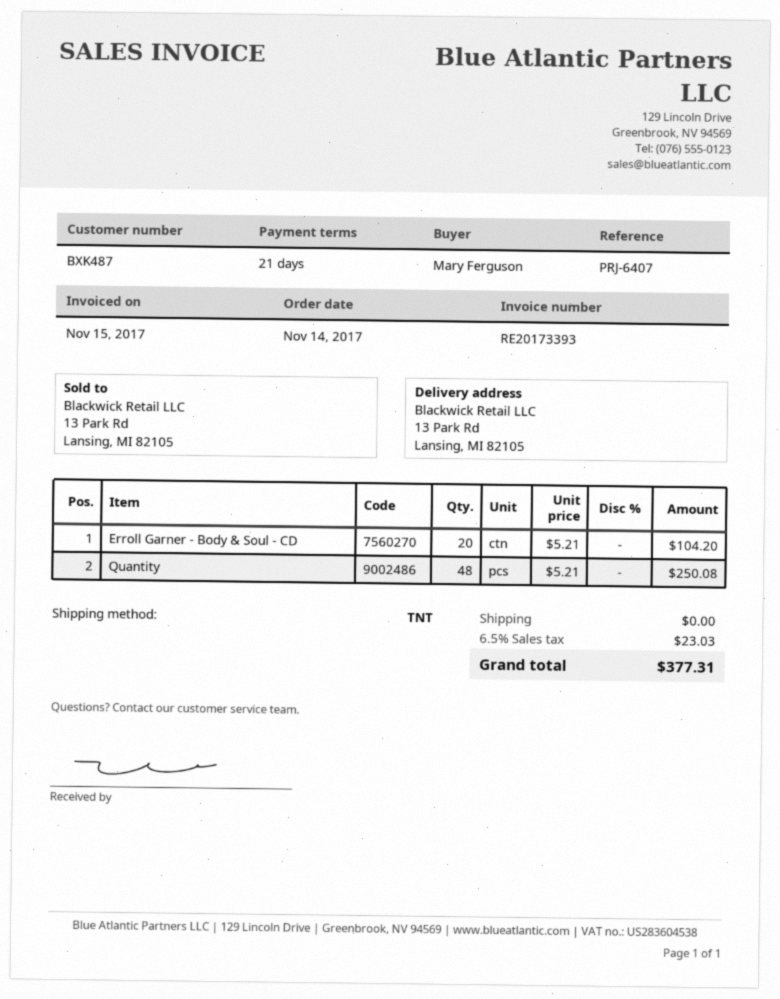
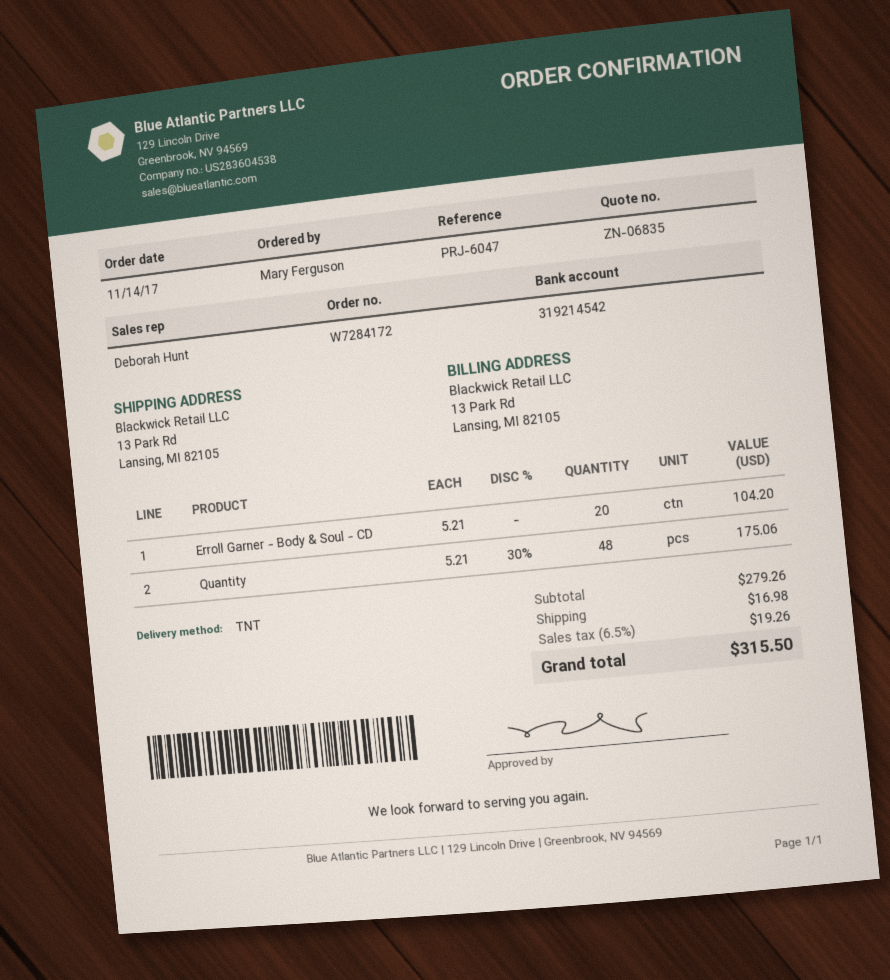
reference: PRJ-6407 -> PRJ-6047
Quantity: 48 x 5.21 = 250.08 -> 48 x 5.21 - 30% = 175.06
shipping: 0.00 -> 16.98
tax: 6.5% = 23.03 -> 6.5% = 19.26
total: 377.31 -> 315.50

